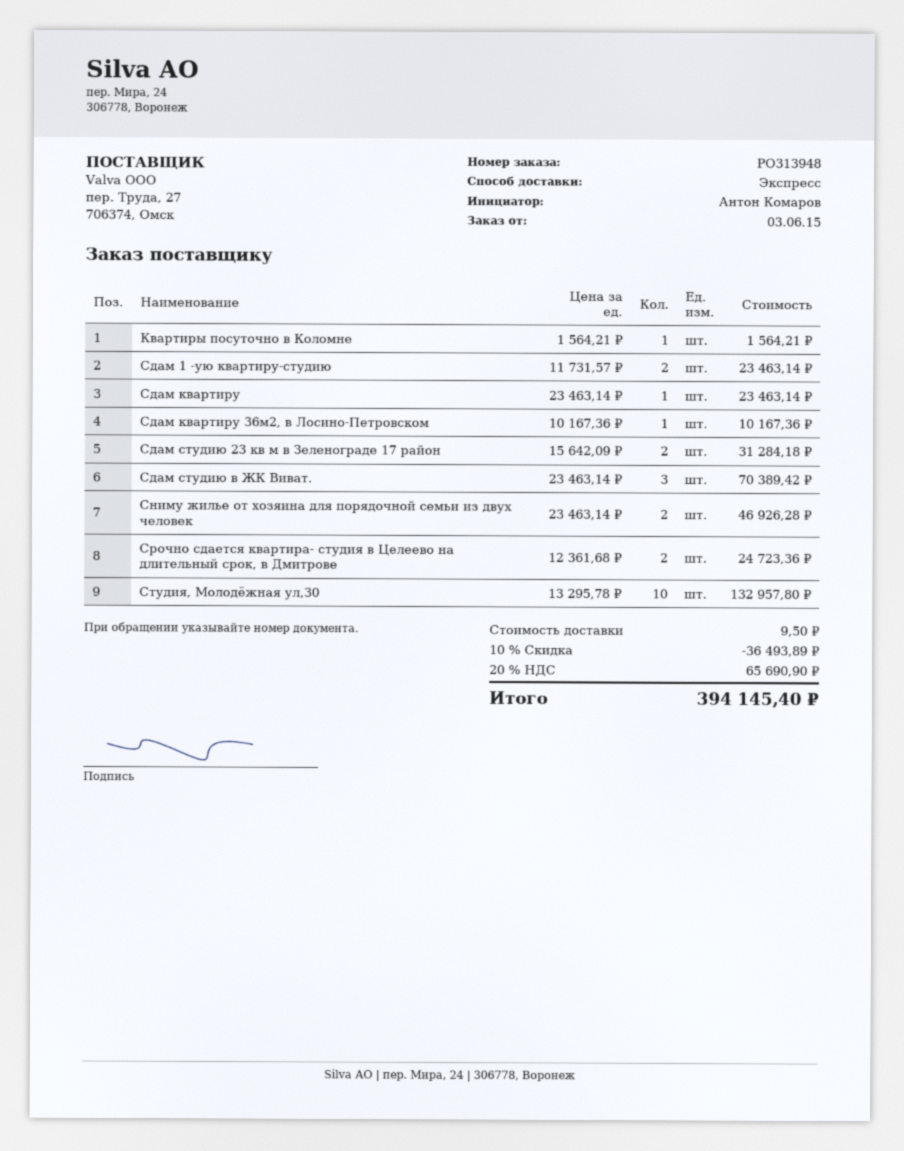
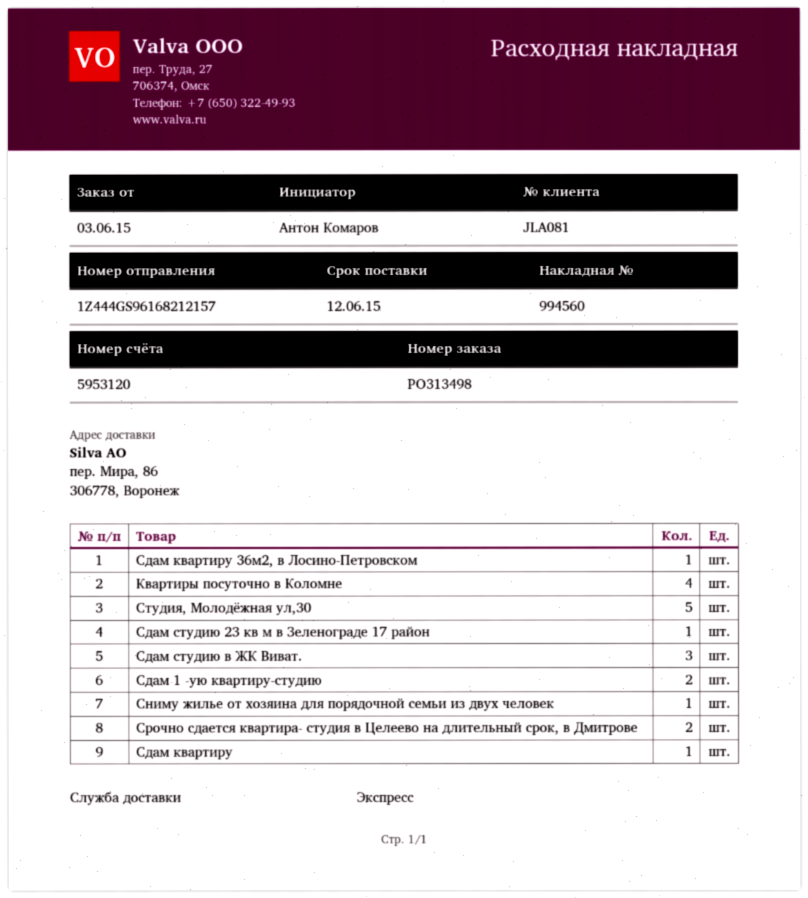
order number: PO313948 -> PO313498
Квартиры посуточно в Коломне: 1 -> 4
Сдам студию 23 кв м в Зеленограде 17 район: 2 -> 1
Сниму жилье от хозяина для порядочной семьи из двух человек: 2 -> 1
Студия, Молодёжная ул,30: 10 -> 5

